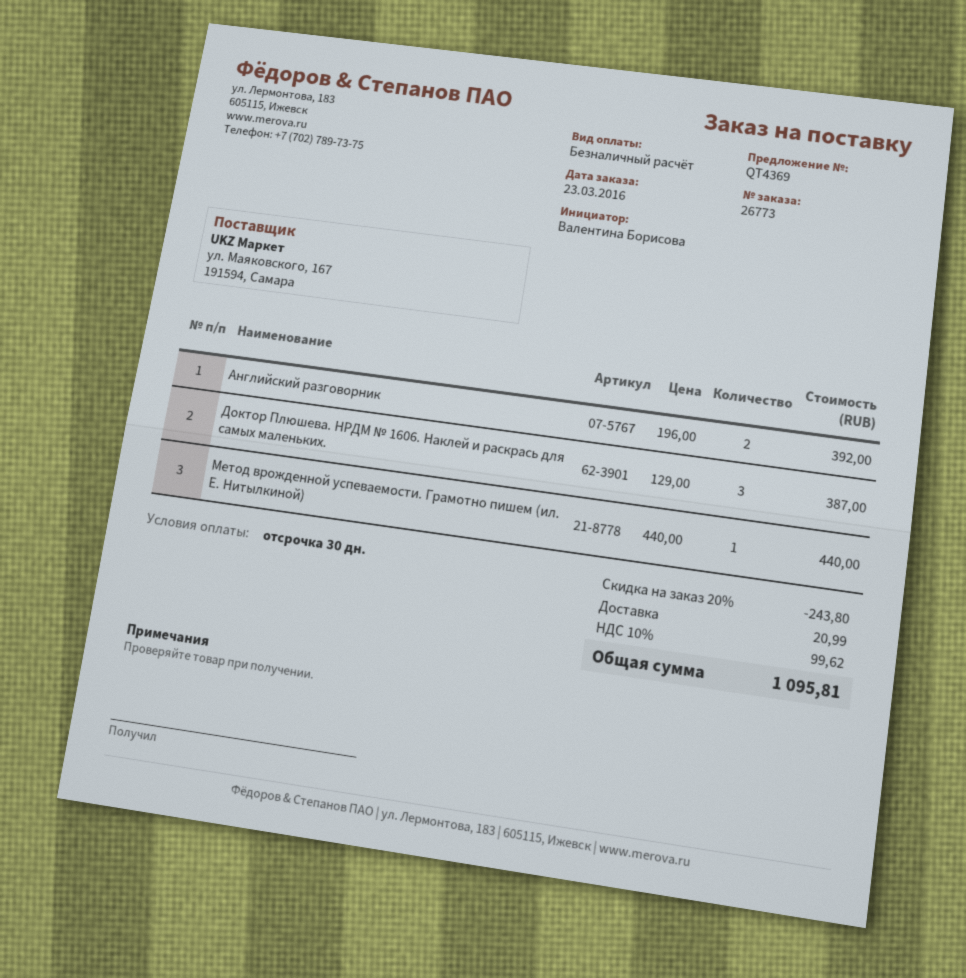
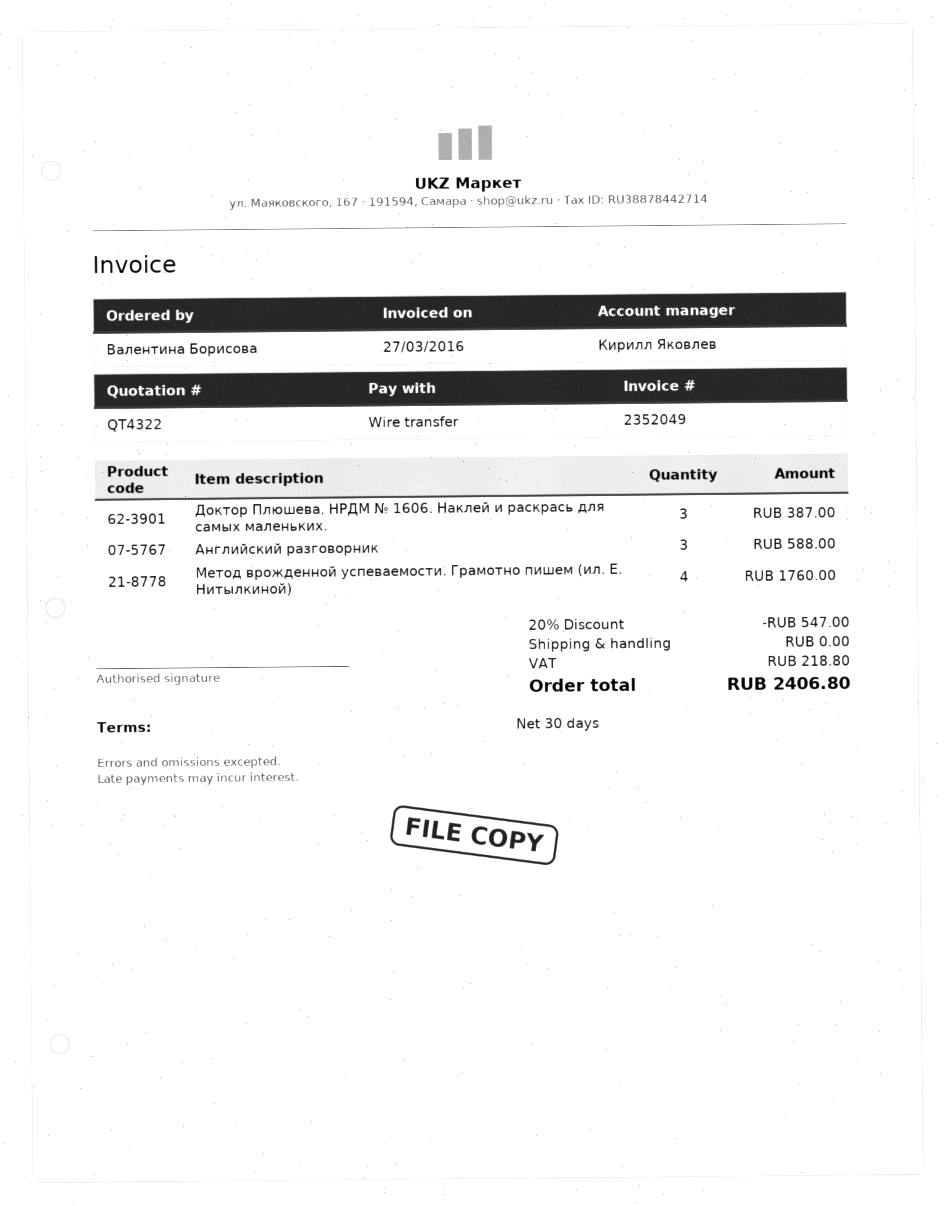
quote number: QT4369 -> QT4322
Английский разговорник: 2 for 392.00 -> 3 for 588.00
Метод врожденной успеваемости. Грамотно пишем (ил. Е. Нитылкиной): 1 for 440.00 -> 4 for 1760.00
discount: 20% = 243.80 -> 20% = 547.00
shipping: 20.99 -> 0.00
tax: 99.62 -> 218.80
total: 1095.81 -> 2406.80

